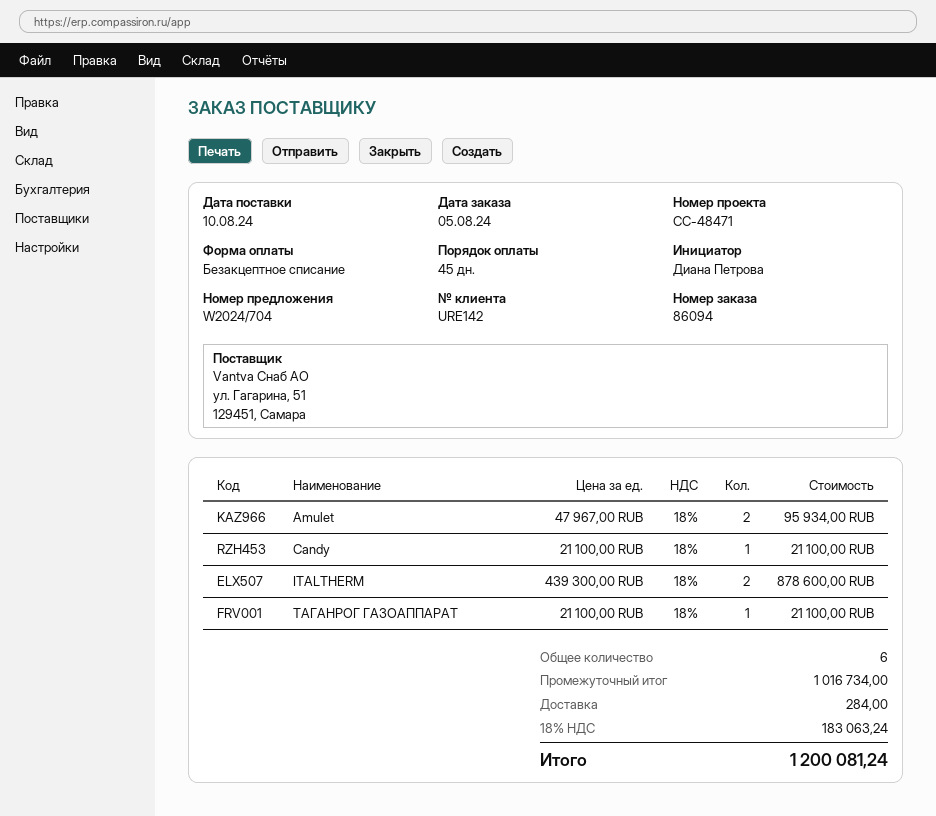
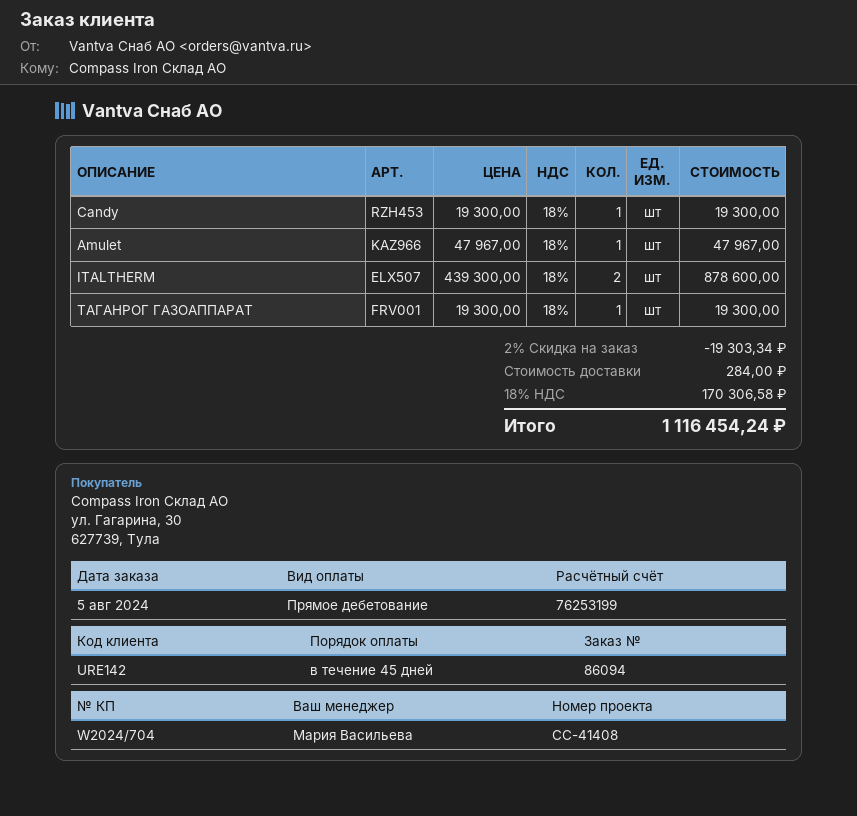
reference: CC-48471 -> CC-41408
Amulet: 2 x 47967.00 = 95934.00 -> 1 x 47967.00 = 47967.00
Candy: 1 x 21100.00 = 21100.00 -> 1 x 19300.00 = 19300.00
ТАГАНРОГ ГАЗОАППАРАТ: 1 x 21100.00 = 21100.00 -> 1 x 19300.00 = 19300.00
discount: none -> 2% = 19303.34
tax: 18% = 183063.24 -> 18% = 170306.58
total: 1200081.24 -> 1116454.24

